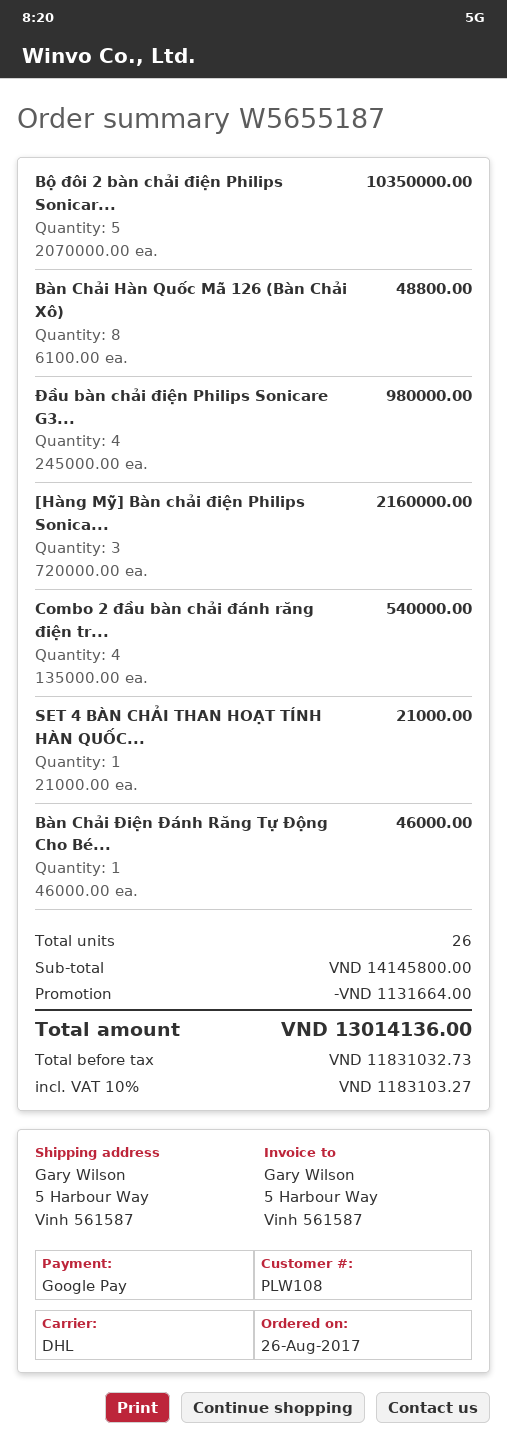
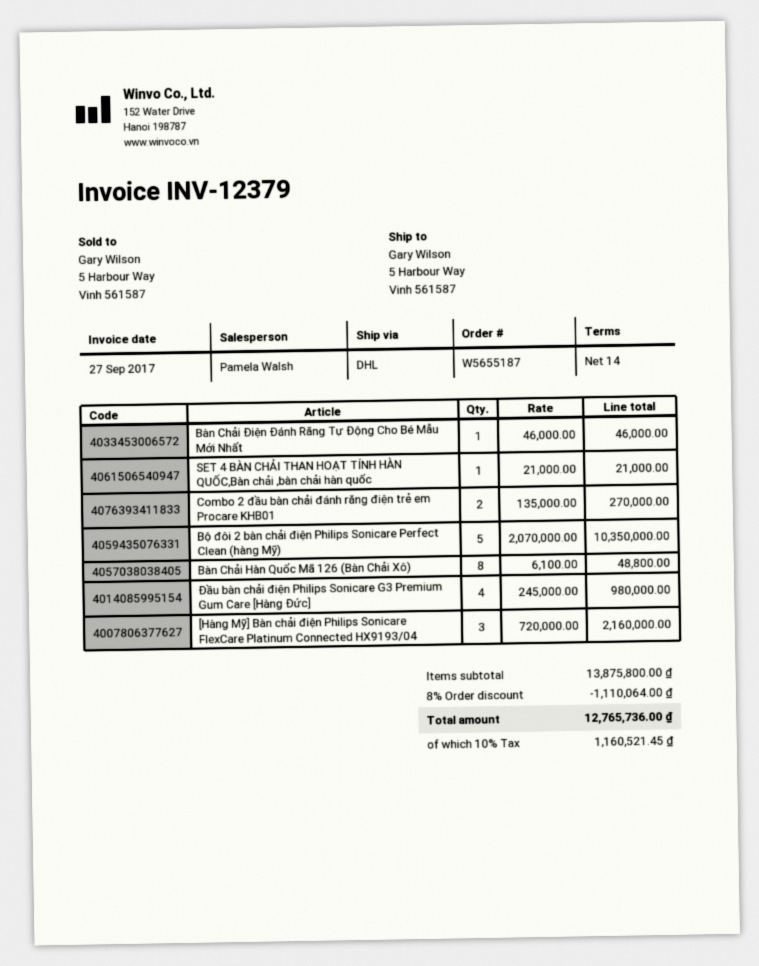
Combo 2 đầu bàn chải đánh răng điện tr...: 4 x 135000.00 = 540000.00 -> 2 x 135000.00 = 270000.00
subtotal: 14145800.00 -> 13875800.00
discount: 1131664.00 -> 1110064.00
tax: 10% = 1183103.27 -> 10% = 1160521.45
total: 13014136.00 -> 12765736.00

